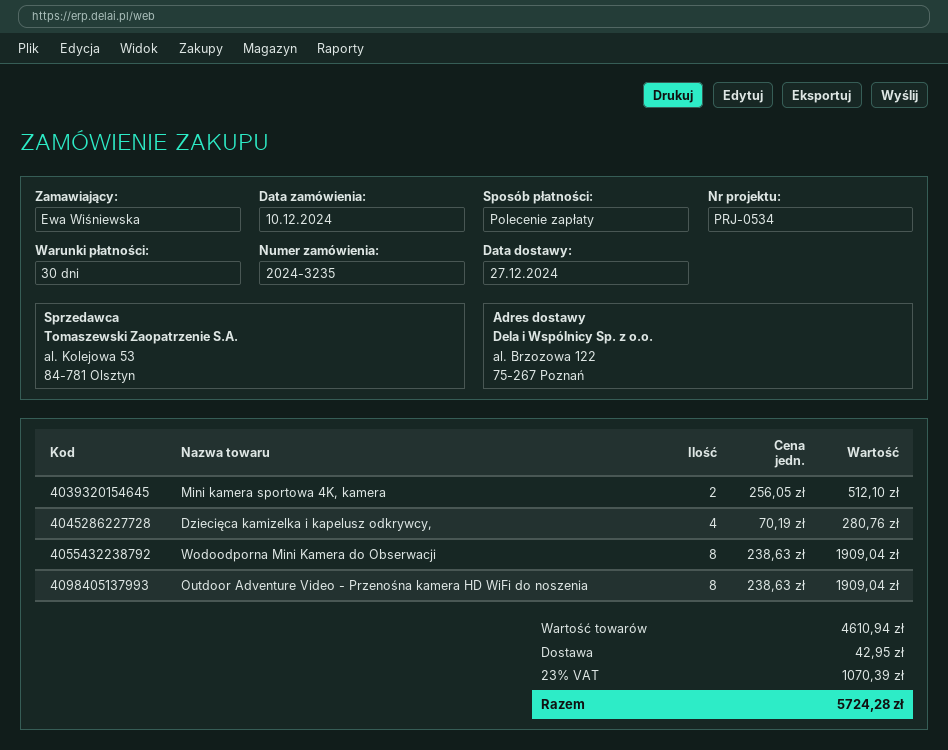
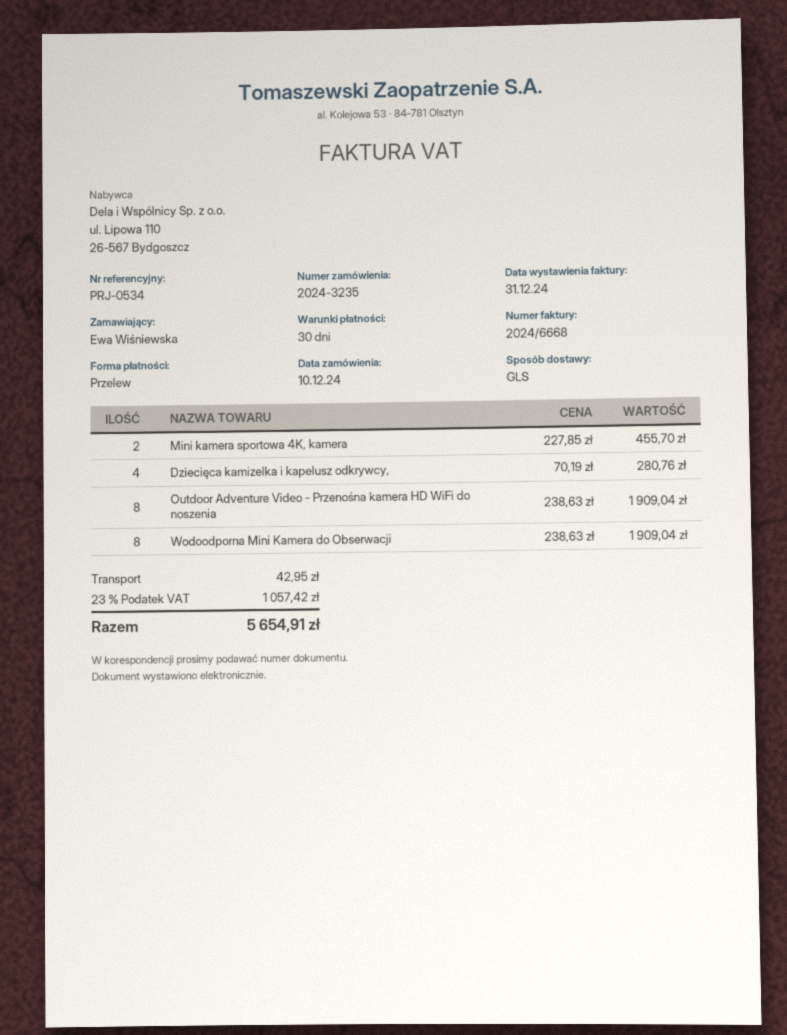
payment method: direct debit -> bank transfer
Mini kamera sportowa 4K, kamera: 2 x 256.05 = 512.10 -> 2 x 227.85 = 455.70
tax: 23% = 1070.39 -> 23% = 1057.42
total: 5724.28 -> 5654.91

